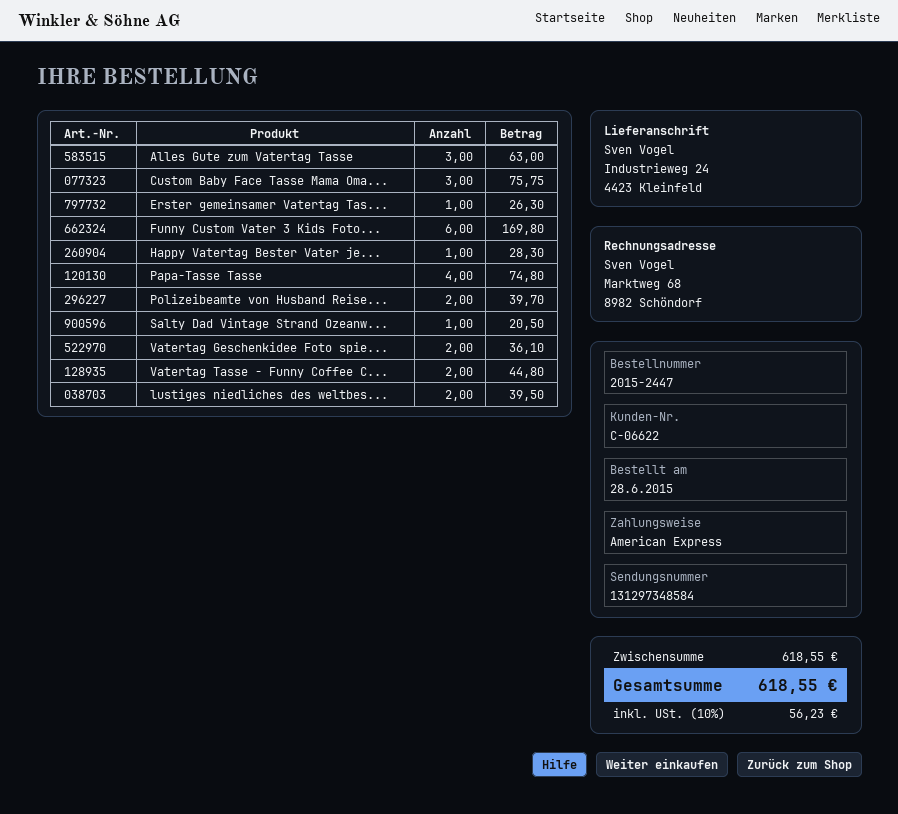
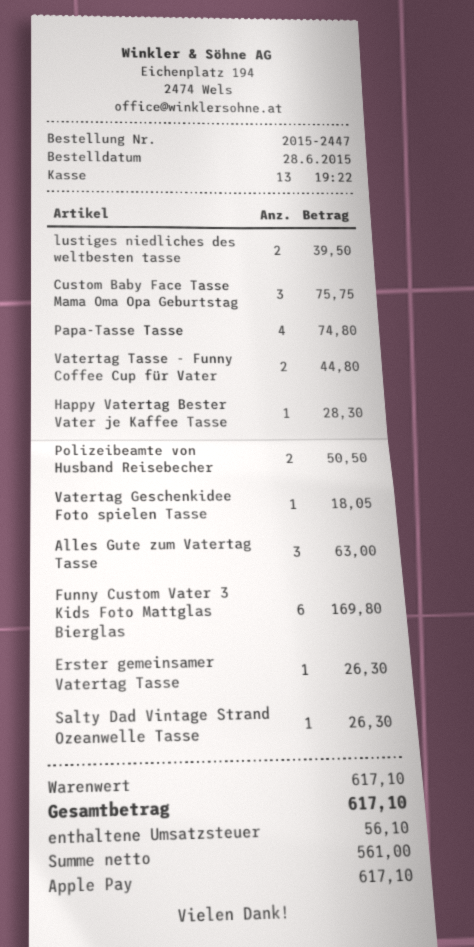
payment method: American Express -> Apple Pay
Polizeibeamte von Husband Reise...: 2 for 39.70 -> 2 for 50.50
Salty Dad Vintage Strand Ozeanw...: 1 for 20.50 -> 1 for 26.30
Vatertag Geschenkidee Foto spie...: 2 for 36.10 -> 1 for 18.05
subtotal: 618.55 -> 617.10
tax: 56.23 -> 56.10
total: 618.55 -> 617.10

